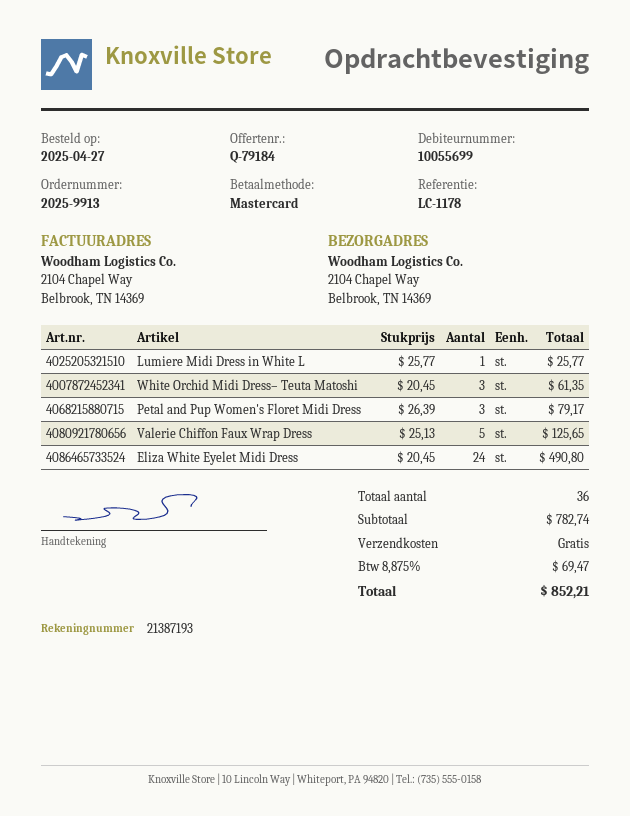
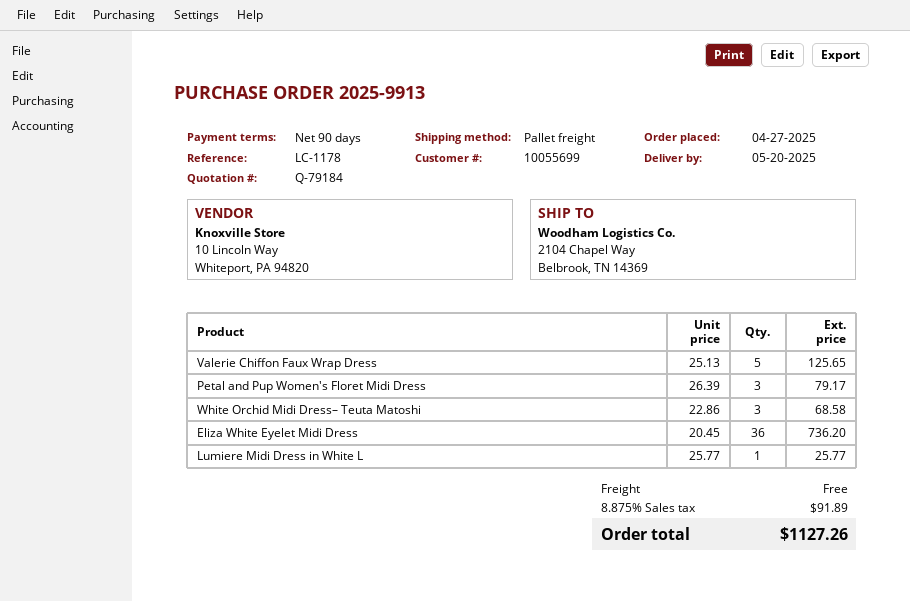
White Orchid Midi Dress– Teuta Matoshi: 3 x 20.45 = 61.35 -> 3 x 22.86 = 68.58
Eliza White Eyelet Midi Dress: 24 x 20.45 = 490.80 -> 36 x 20.45 = 736.20
tax: 8.875% = 69.47 -> 8.875% = 91.89
total: 852.21 -> 1127.26

